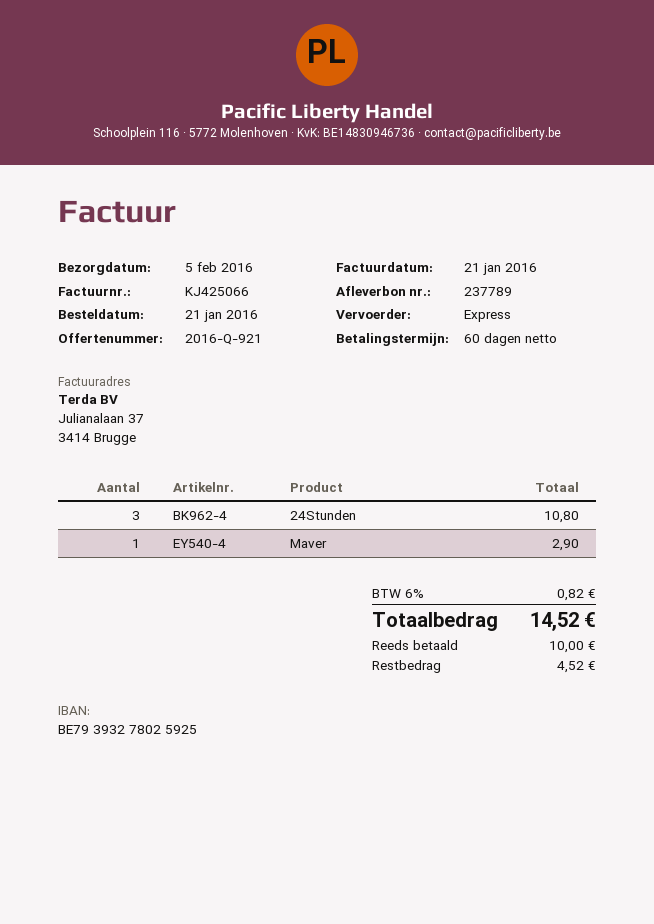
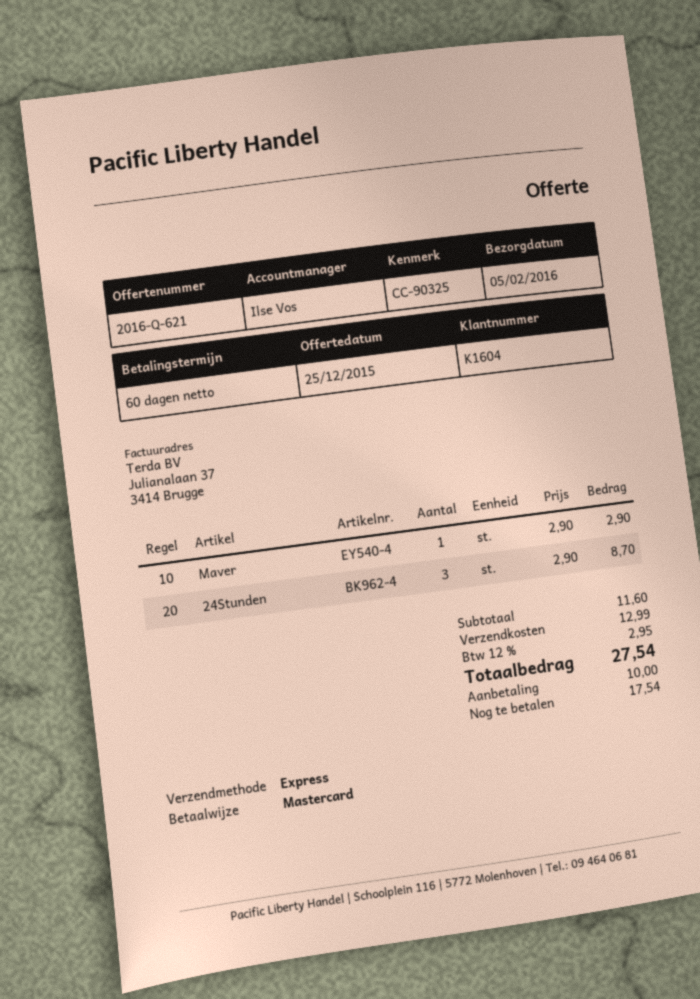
quote number: 2016-Q-921 -> 2016-Q-621
24Stunden: 3 for 10.80 -> 3 for 8.70
shipping: none -> 12.99
tax: 6% = 0.82 -> 12% = 2.95
total: 14.52 -> 27.54
balance: 4.52 -> 17.54

